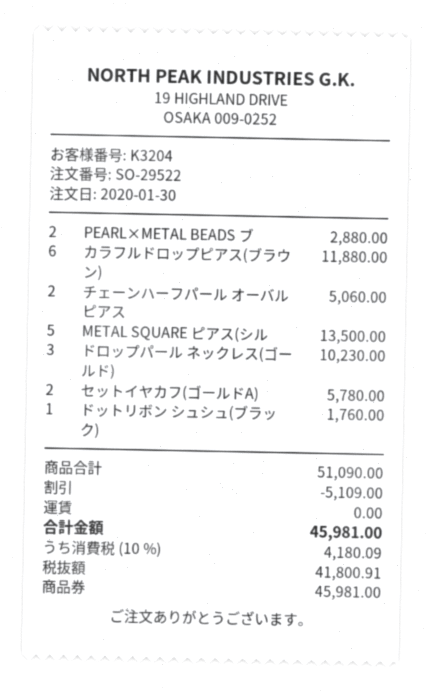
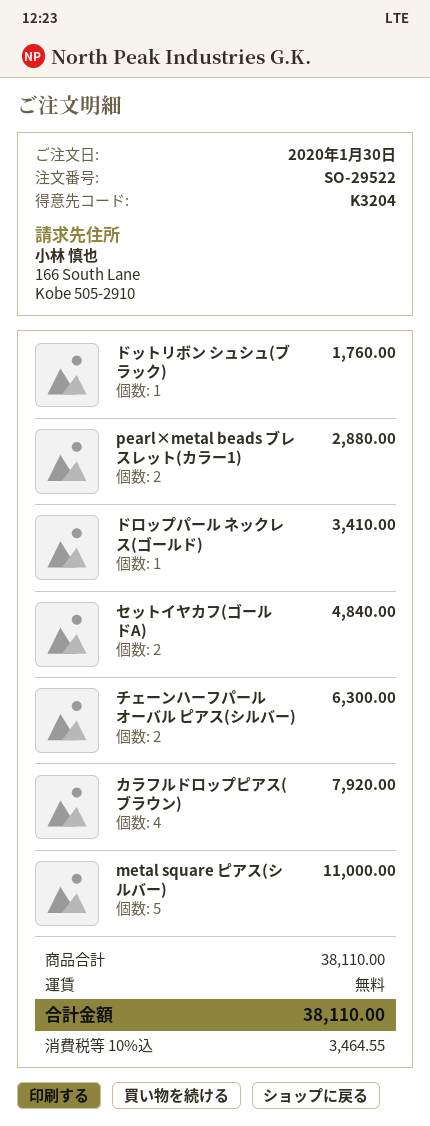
カラフルドロップピアス(ブラウン): 6 for 11880.00 -> 4 for 7920.00
チェーンハーフパール オーバル ピアス: 2 for 5060.00 -> 2 for 6300.00
METAL SQUARE ピアス(シル: 5 for 13500.00 -> 5 for 11000.00
ドロップパール ネックレス(ゴールド): 3 for 10230.00 -> 1 for 3410.00
セットイヤカフ(ゴールドA): 2 for 5780.00 -> 2 for 4840.00
subtotal: 51090.00 -> 38110.00
discount: 5109.00 -> none
tax: 10% = 4180.09 -> 10% = 3464.55
total: 45981.00 -> 38110.00

